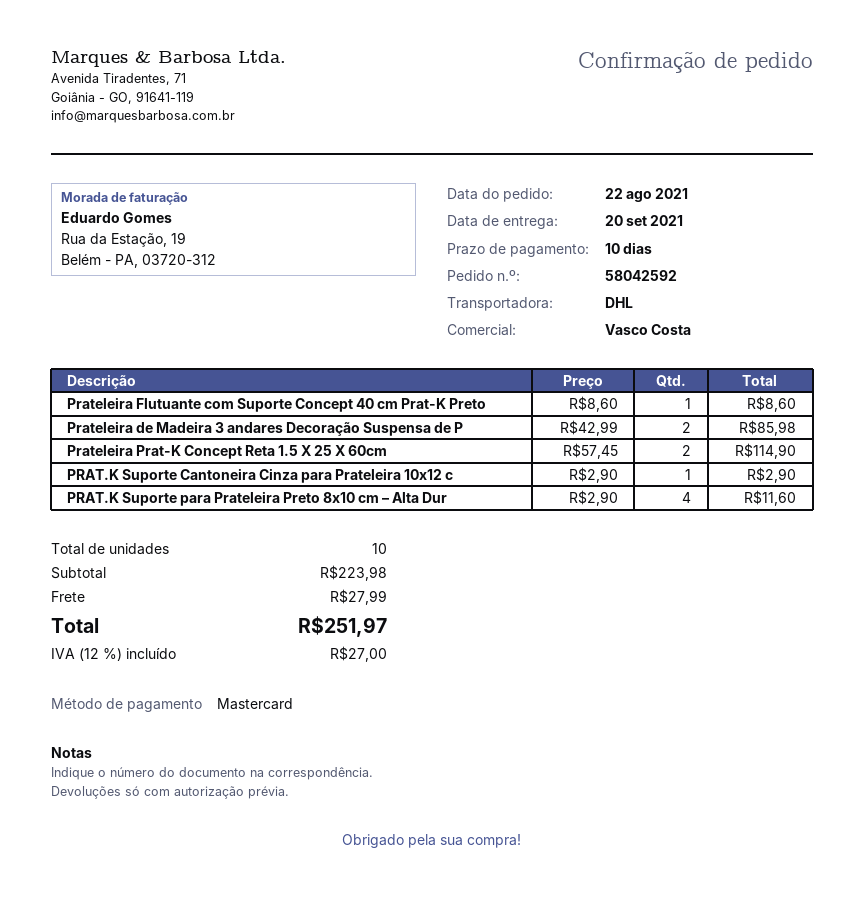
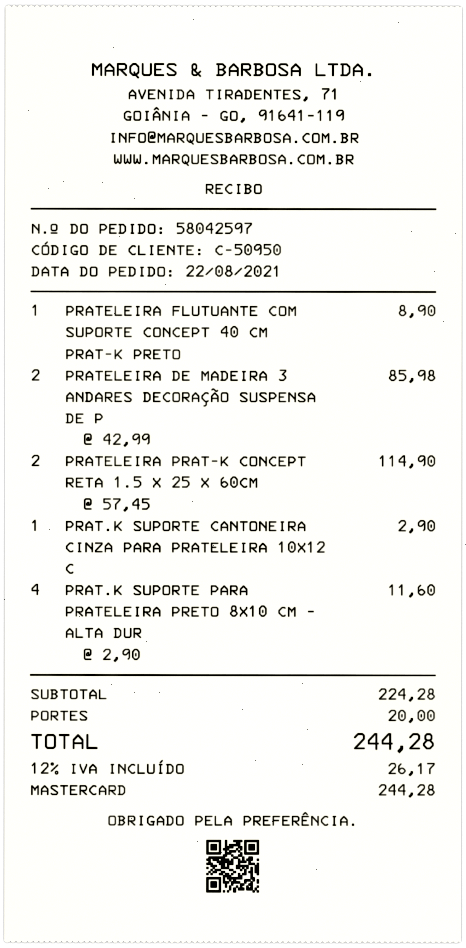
order number: 58042592 -> 58042597
Prateleira Flutuante com Suporte Concept 40 cm Prat-K Preto: 1 x 8.60 = 8.60 -> 1 x 8.90 = 8.90
subtotal: 223.98 -> 224.28
shipping: 27.99 -> 20.00
tax: 12% = 27.00 -> 12% = 26.17
total: 251.97 -> 244.28

